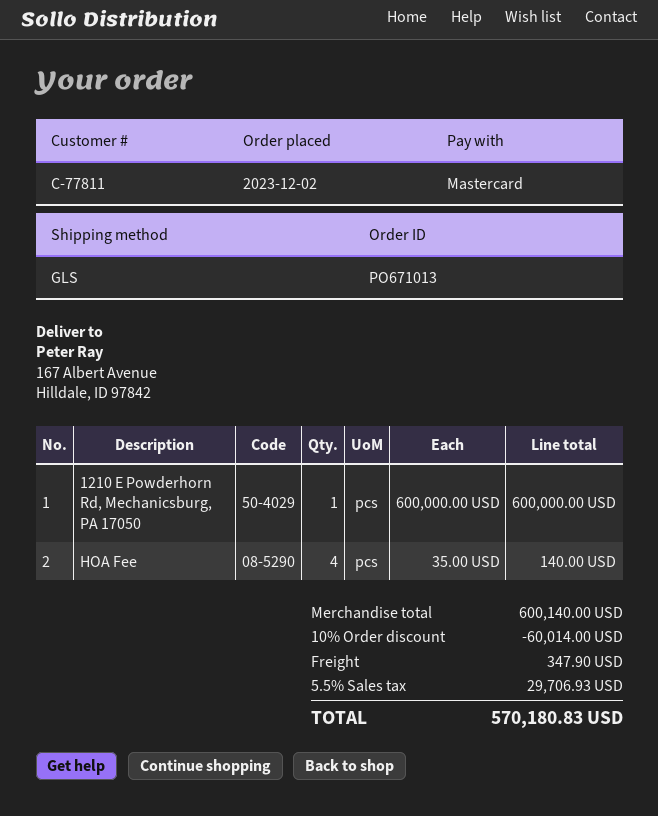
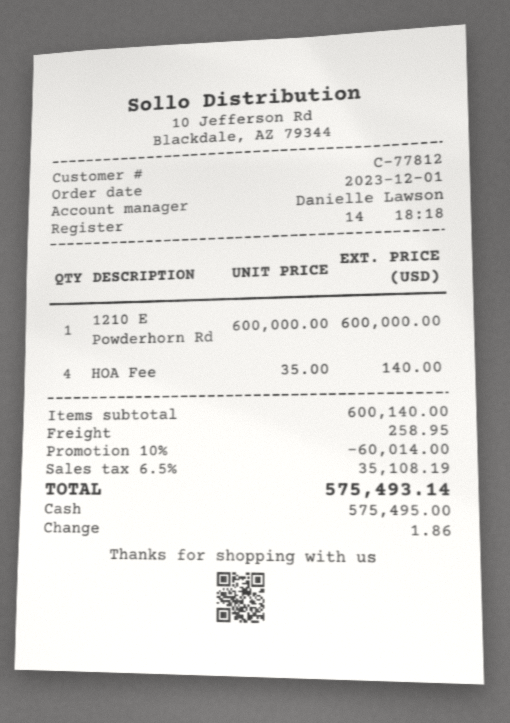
order date: 2023-12-02 -> 2023-12-01
customer number: C-77811 -> C-77812
payment method: Mastercard -> cash
shipping: 347.90 -> 258.95
tax: 5.5% = 29706.93 -> 6.5% = 35108.19
total: 570180.83 -> 575493.14

